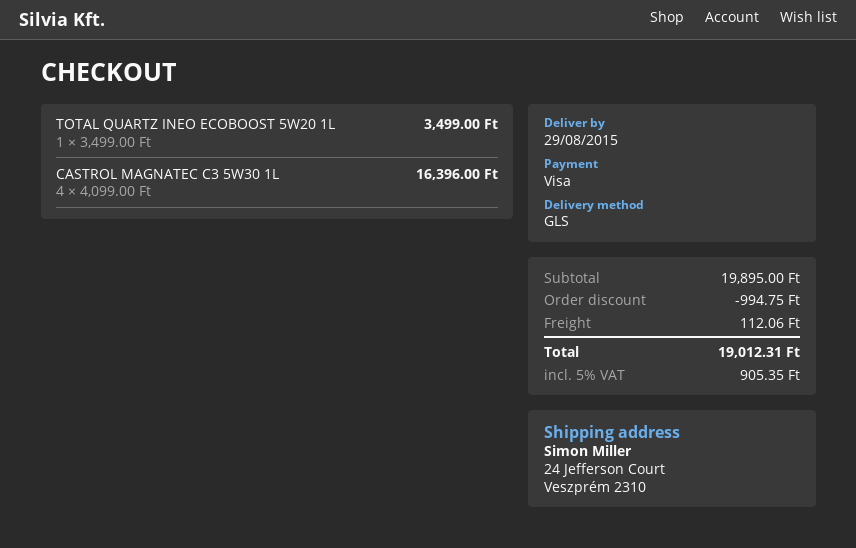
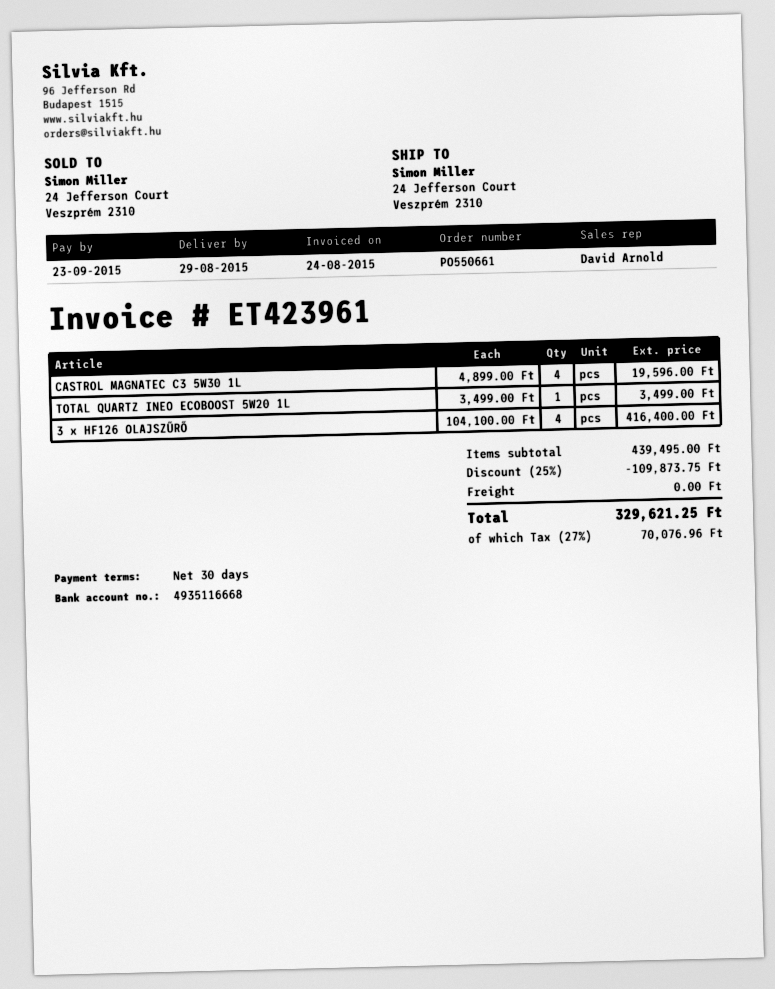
CASTROL MAGNATEC C3 5W30 1L: 4 x 4099.00 = 16396.00 -> 4 x 4899.00 = 19596.00
3 x HF126 OLAJSZŰRŐ: none -> 4 x 104100.00 = 416400.00
subtotal: 19895.00 -> 439495.00
discount: 994.75 -> 109873.75
shipping: 112.06 -> 0.00
tax: 5% = 905.35 -> 27% = 70076.96
total: 19012.31 -> 329621.25

